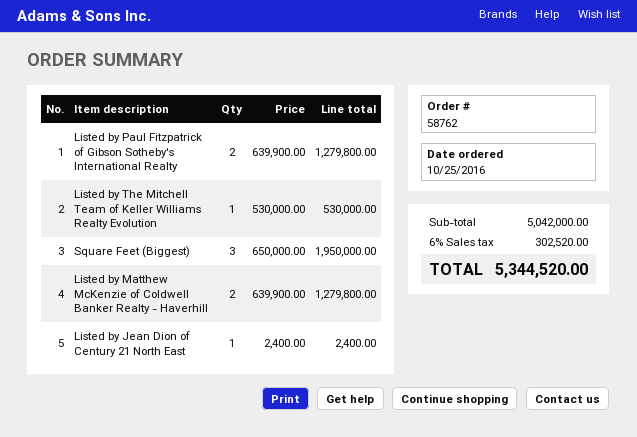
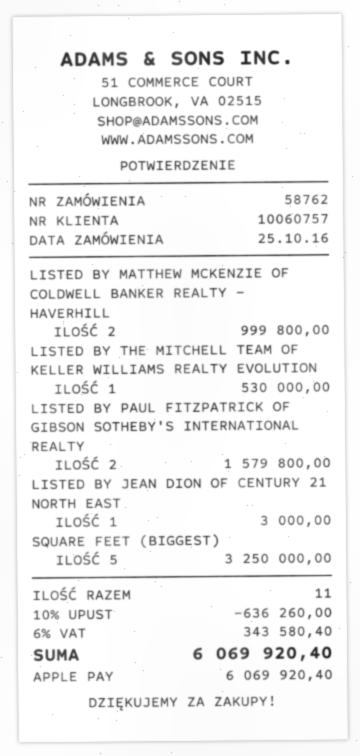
Listed by Paul Fitzpatrick of Gibson Sotheby's International Realty: 2 for 1279800.00 -> 2 for 1579800.00
Square Feet (Biggest): 3 for 1950000.00 -> 5 for 3250000.00
Listed by Matthew McKenzie of Coldwell Banker Realty - Haverhill: 2 for 1279800.00 -> 2 for 999800.00
Listed by Jean Dion of Century 21 North East: 1 for 2400.00 -> 1 for 3000.00
discount: none -> 10% = 636260.00
tax: 6% = 302520.00 -> 6% = 343580.40
total: 5344520.00 -> 6069920.40

